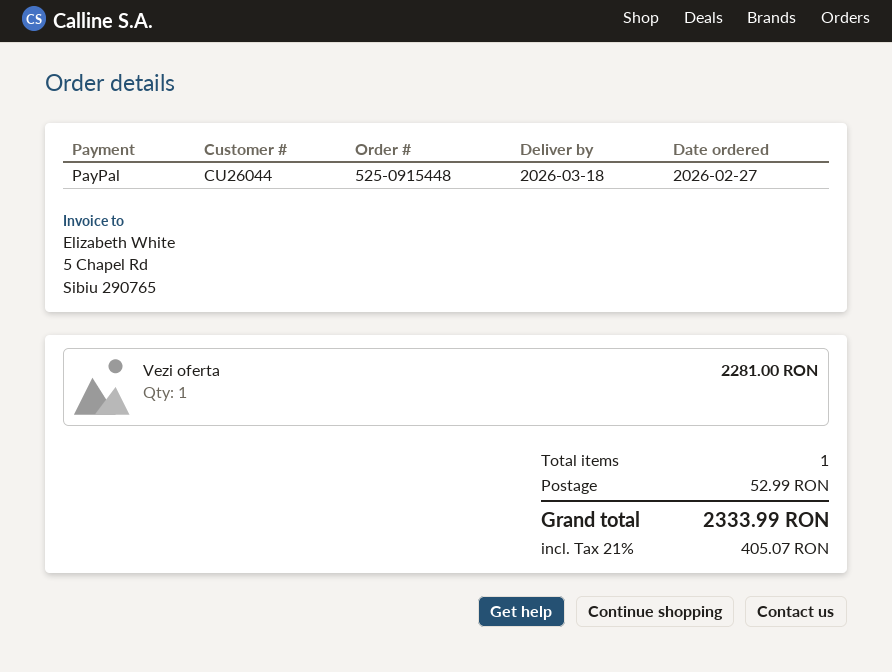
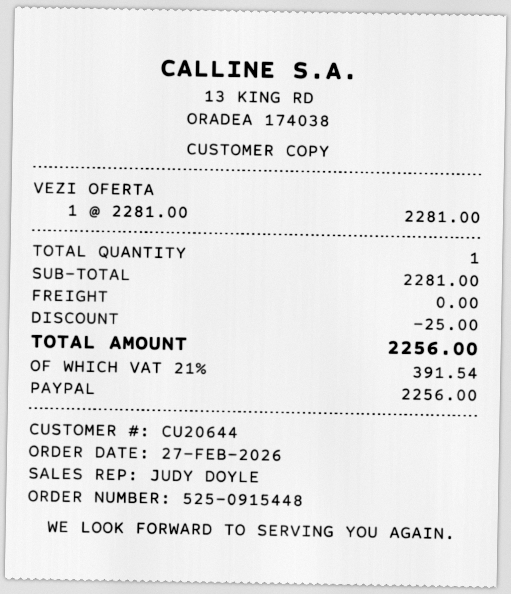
customer number: CU26044 -> CU20644
discount: none -> 25.00
shipping: 52.99 -> 0.00
tax: 21% = 405.07 -> 21% = 391.54
total: 2333.99 -> 2256.00

